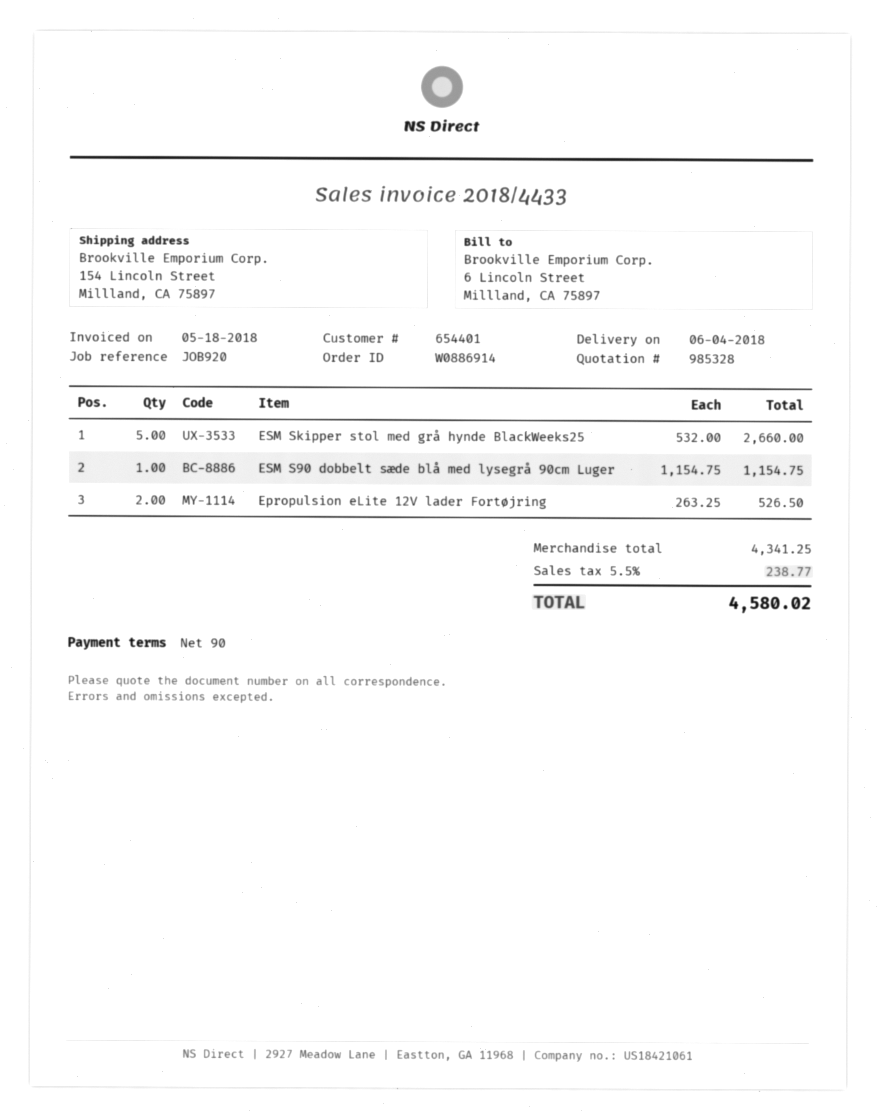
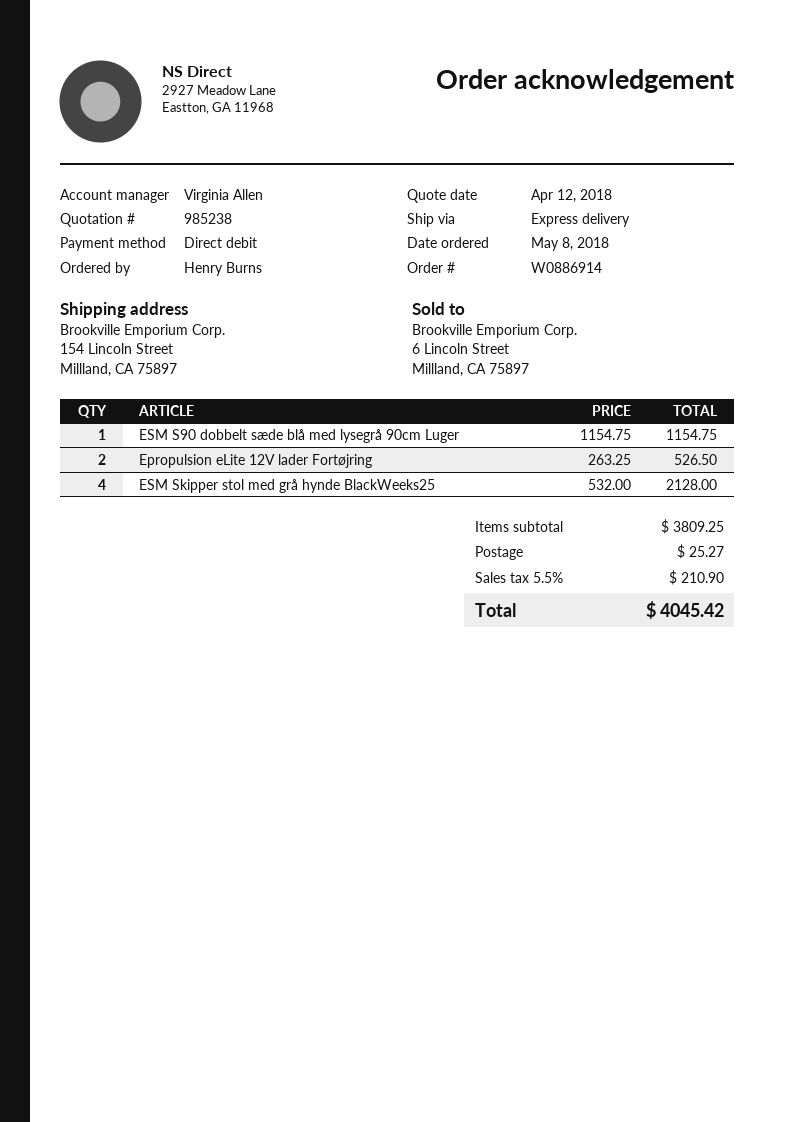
quote number: 985328 -> 985238
ESM Skipper stol med grå hynde BlackWeeks25: 5 x 532.00 = 2660.00 -> 4 x 532.00 = 2128.00
subtotal: 4341.25 -> 3809.25
shipping: none -> 25.27
tax: 5.5% = 238.77 -> 5.5% = 210.90
total: 4580.02 -> 4045.42

